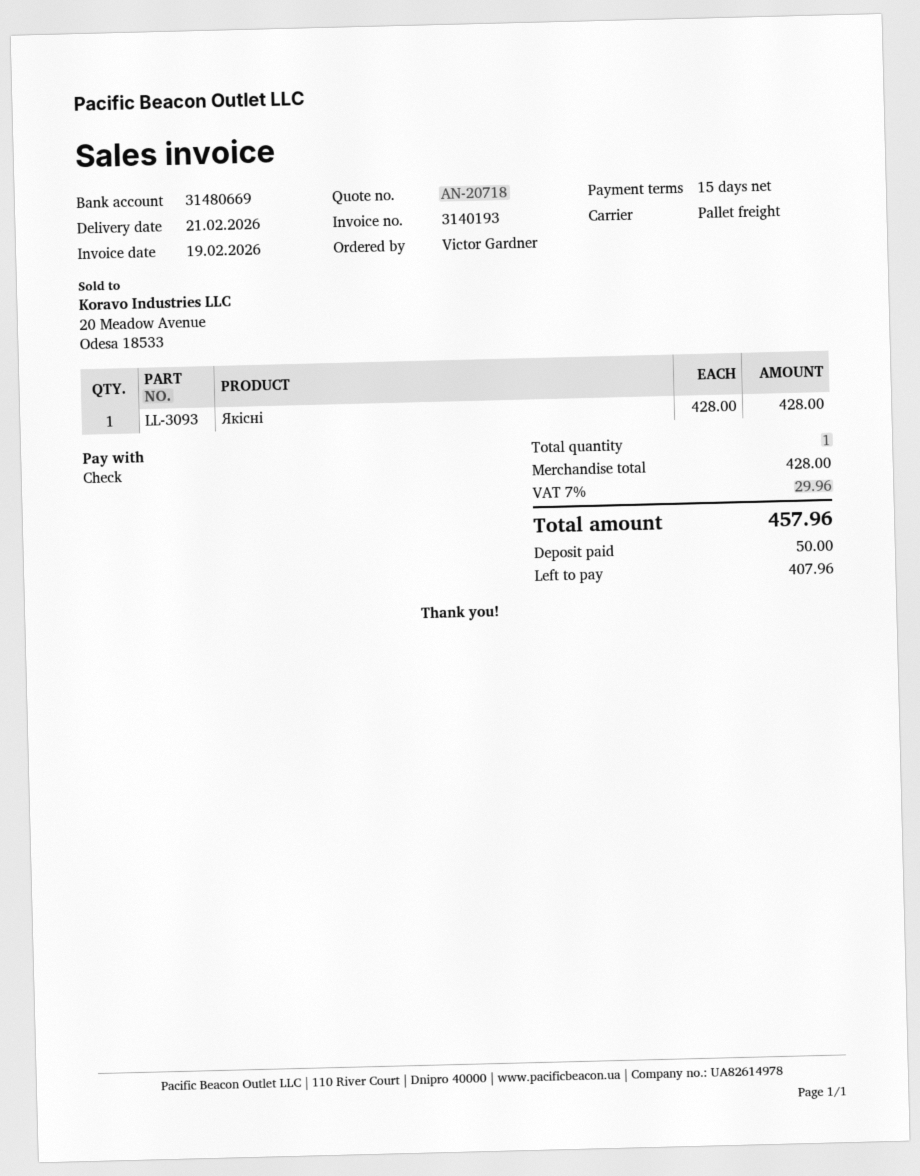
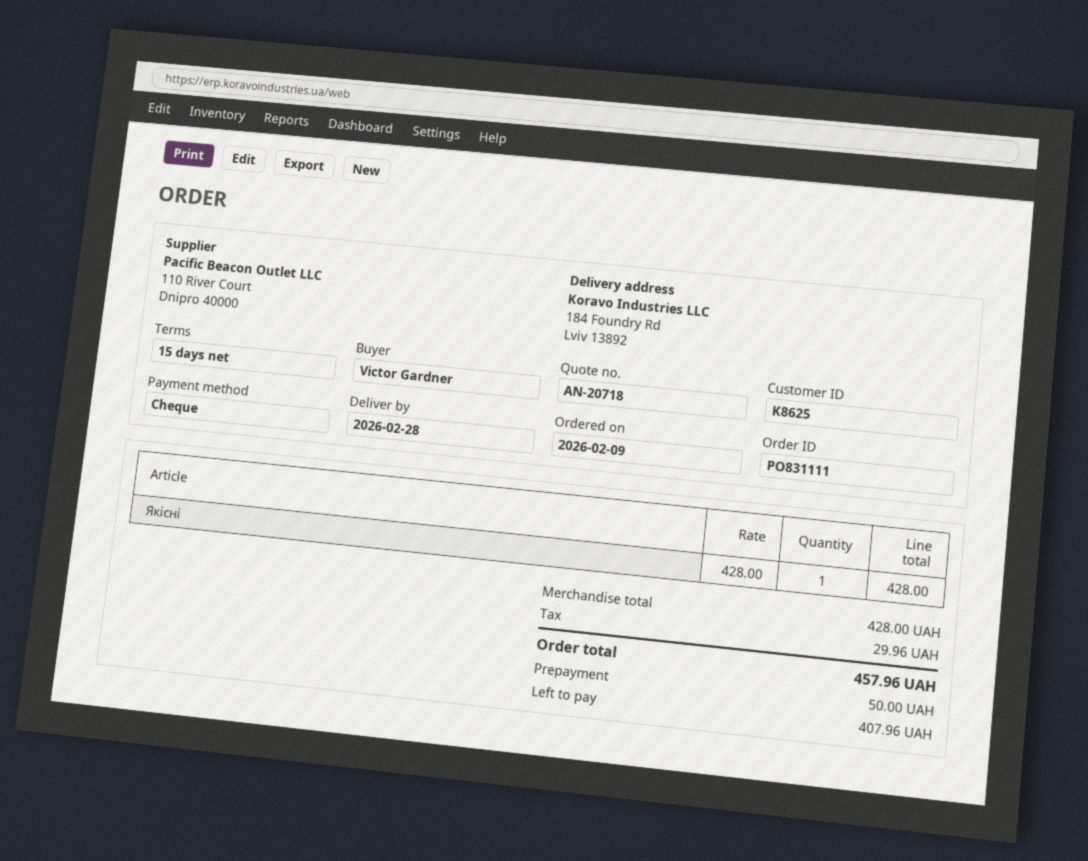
delivery date: 2026-02-21 -> 2026-02-28

